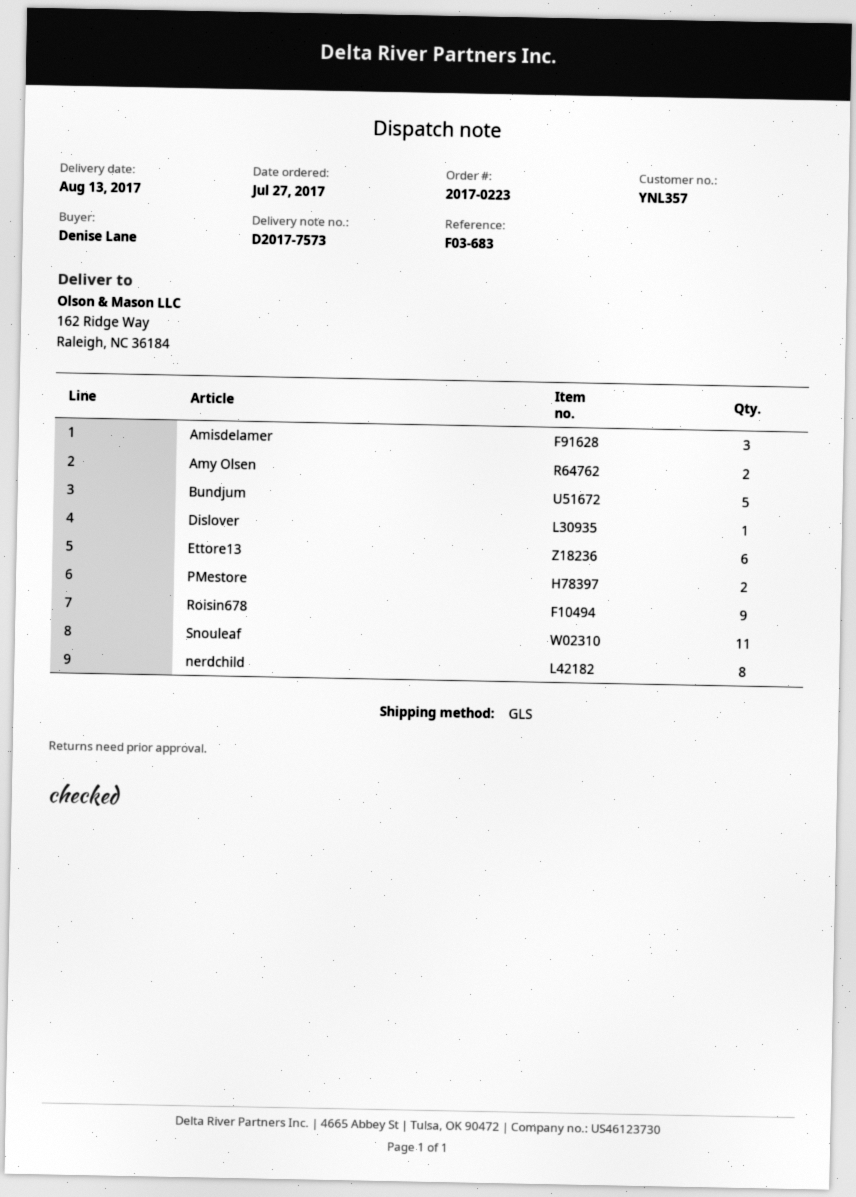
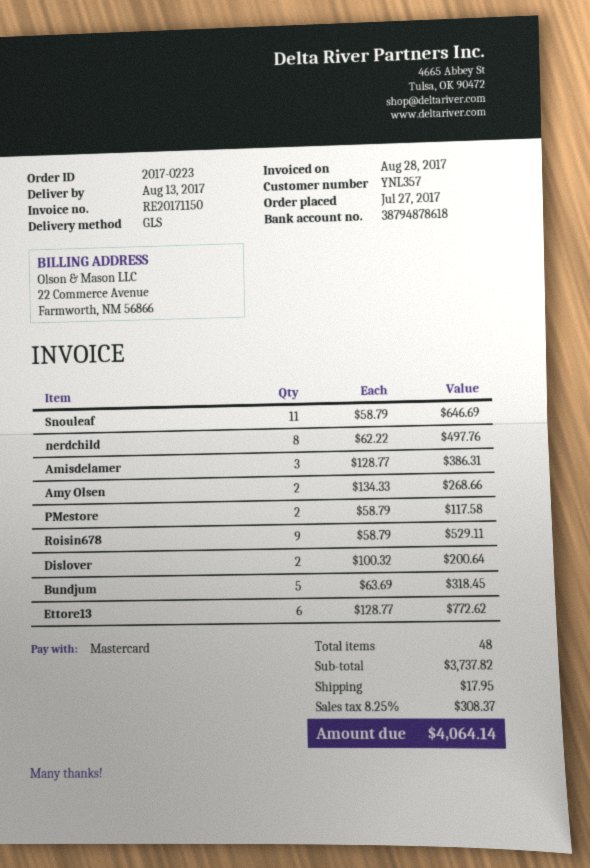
Dislover: 1 -> 2

